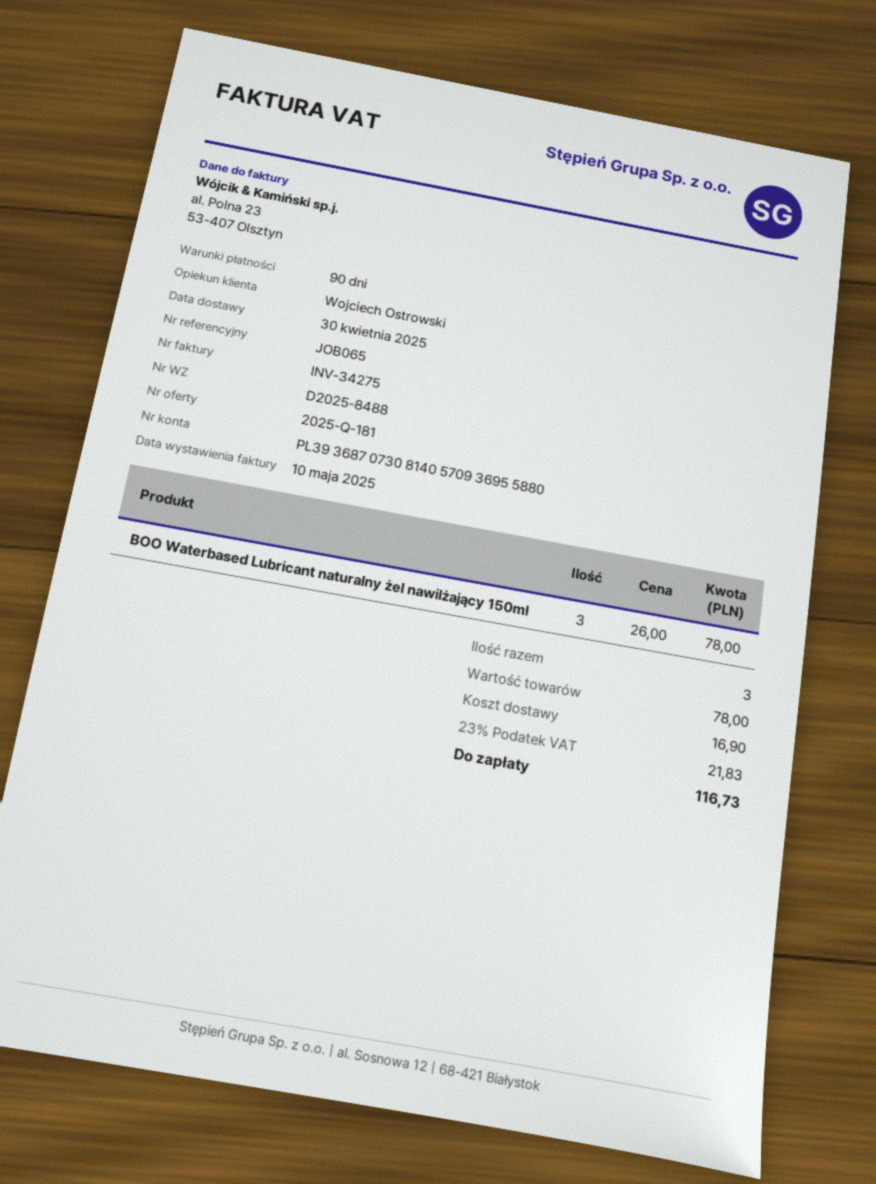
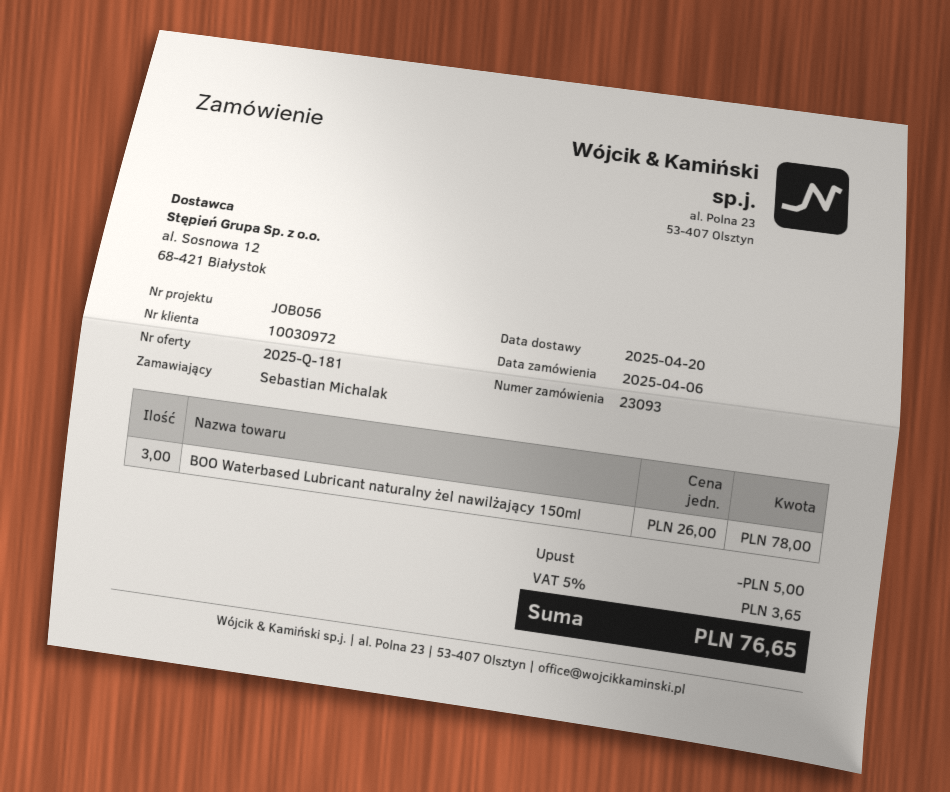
delivery date: 2025-04-30 -> 2025-04-20
reference: JOB065 -> JOB056
discount: none -> 5.00
shipping: 16.90 -> none
tax: 23% = 21.83 -> 5% = 3.65
total: 116.73 -> 76.65

